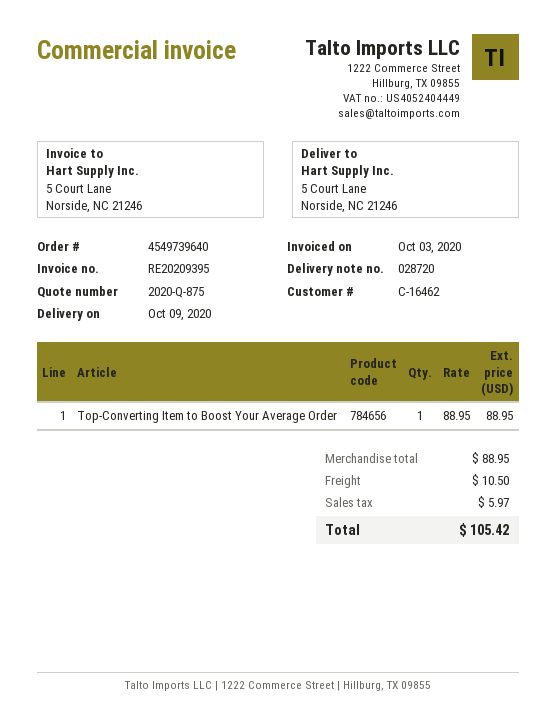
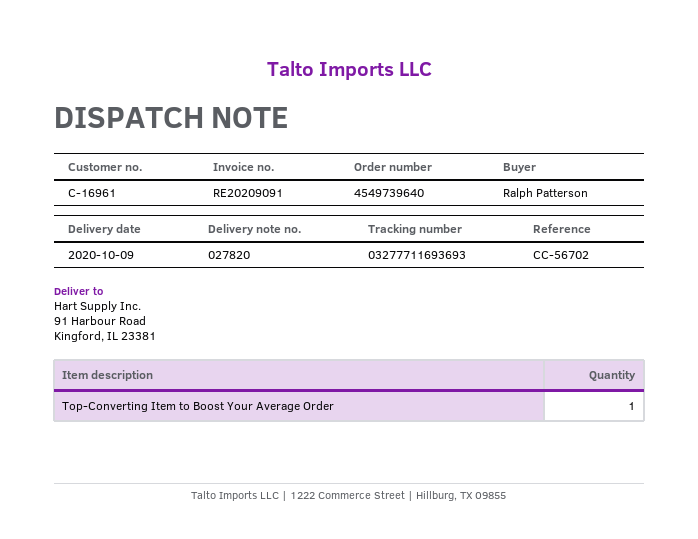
delivery note number: 028720 -> 027820
invoice number: RE20209395 -> RE20209091
customer number: C-16462 -> C-16961
ship to: 5 Court Lane, Norside, NC 21246 -> 91 Harbour Road, Kingford, IL 23381

